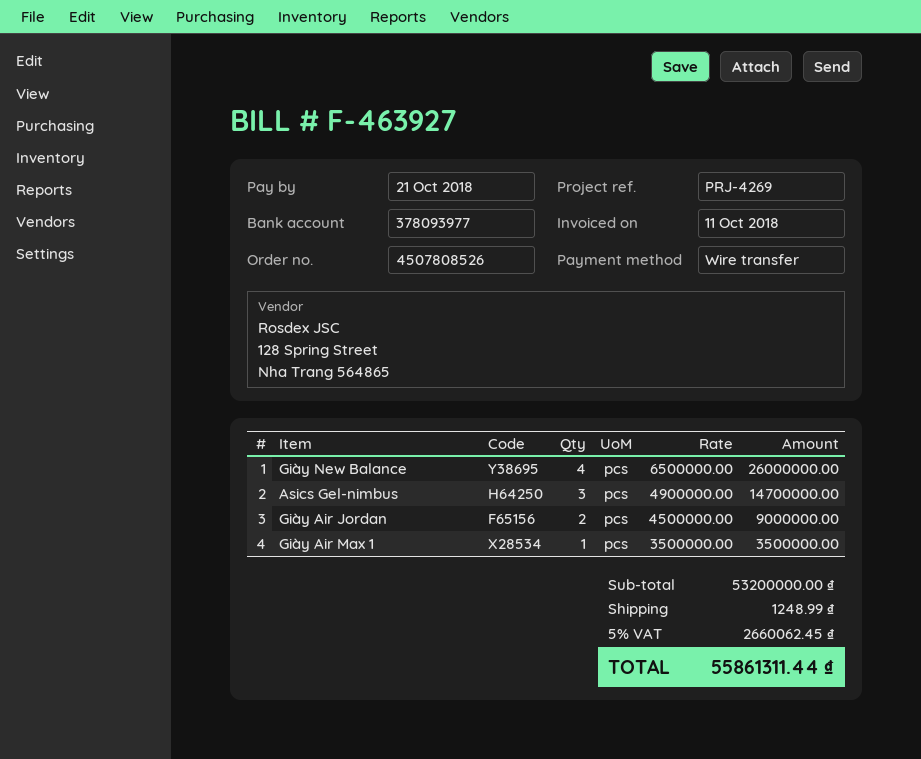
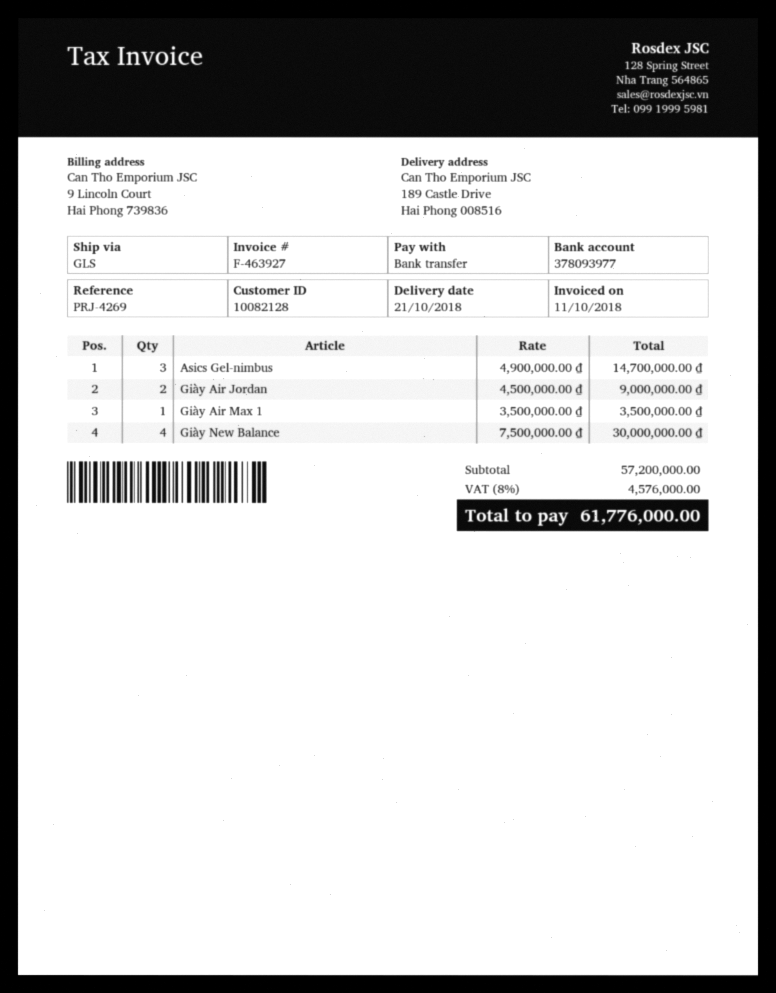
Giày New Balance: 4 x 6500000.00 = 26000000.00 -> 4 x 7500000.00 = 30000000.00
subtotal: 53200000.00 -> 57200000.00
shipping: 1248.99 -> none
tax: 5% = 2660062.45 -> 8% = 4576000.00
total: 55861311.44 -> 61776000.00

